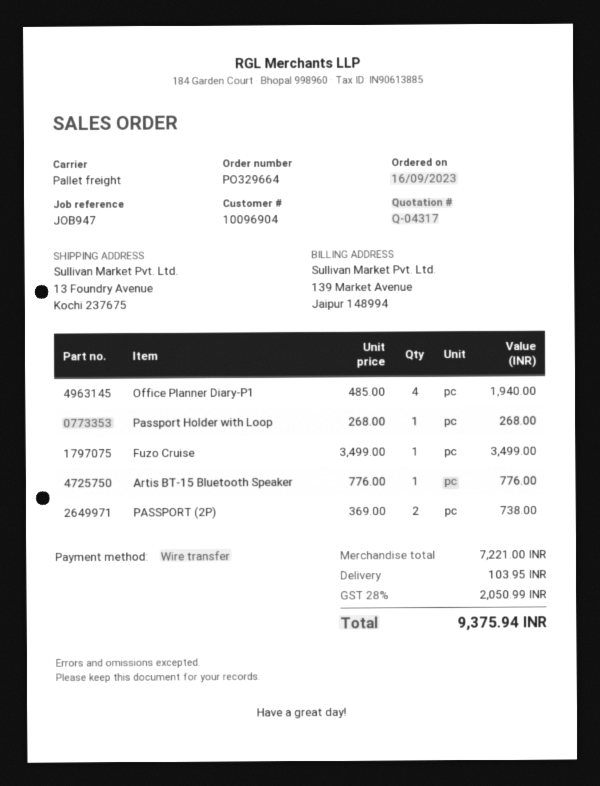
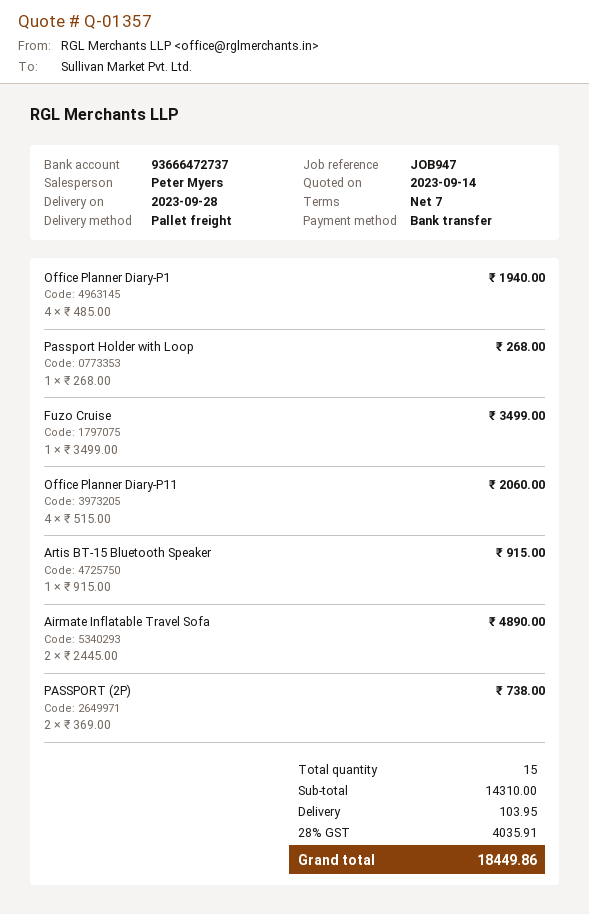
quote number: Q-04317 -> Q-01357
Artis BT-15 Bluetooth Speaker: 1 x 776.00 = 776.00 -> 1 x 915.00 = 915.00
Office Planner Diary-P11: none -> 4 x 515.00 = 2060.00
Airmate Inflatable Travel Sofa: none -> 2 x 2445.00 = 4890.00
subtotal: 7221.00 -> 14310.00
tax: 28% = 2050.99 -> 28% = 4035.91
total: 9375.94 -> 18449.86

